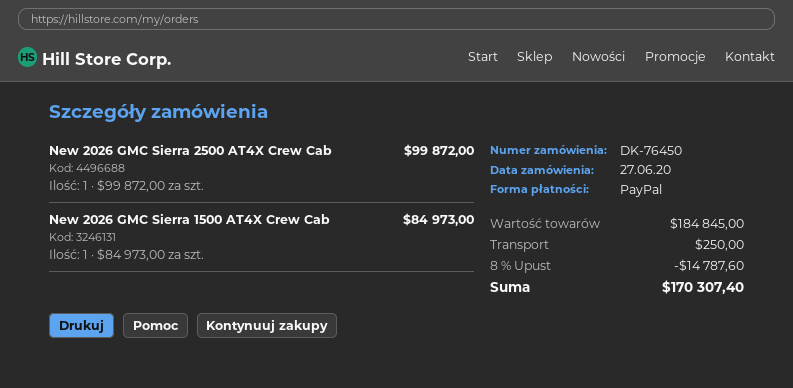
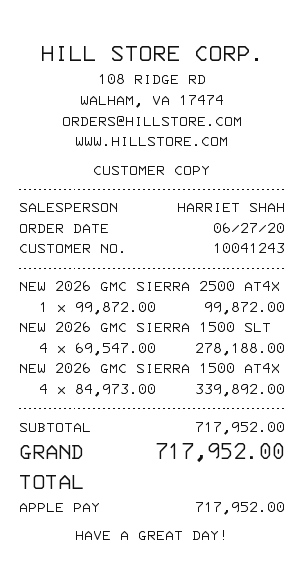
payment method: PayPal -> Apple Pay
New 2026 GMC Sierra 1500 AT4X Crew Cab: 1 x 84973.00 = 84973.00 -> 4 x 84973.00 = 339892.00
NEW 2026 GMC SIERRA 1500 SLT: none -> 4 x 69547.00 = 278188.00
subtotal: 184845.00 -> 717952.00
discount: 8% = 14787.60 -> none
shipping: 250.00 -> none
total: 170307.40 -> 717952.00

